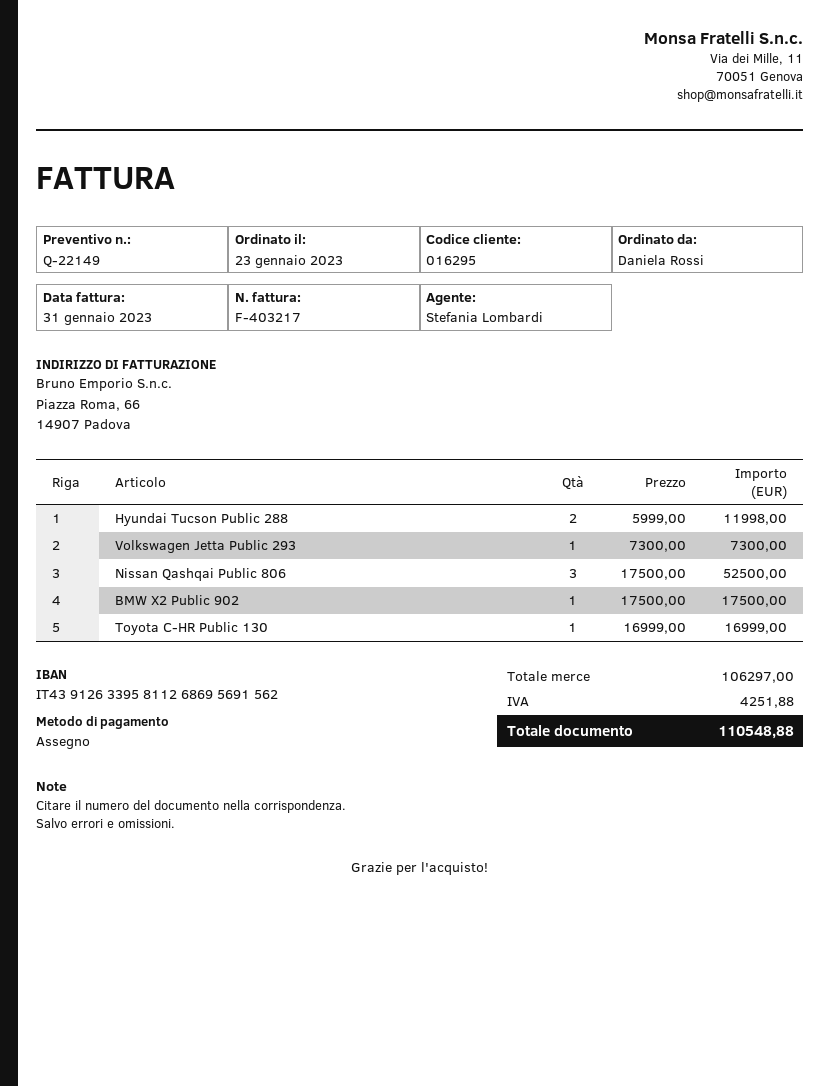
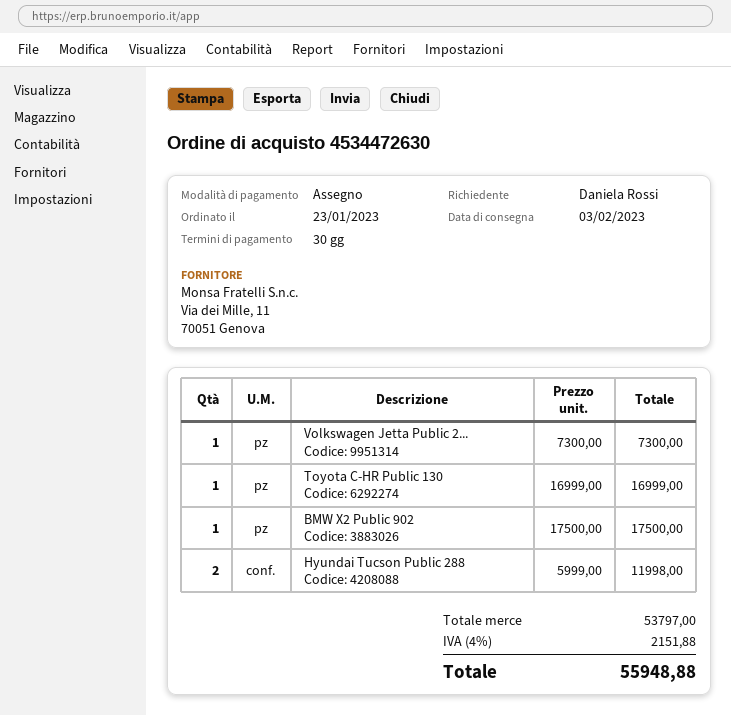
Nissan Qashqai Public 806: 3 x 17500.00 = 52500.00 -> none
subtotal: 106297.00 -> 53797.00
tax: 4251.88 -> 2151.88
total: 110548.88 -> 55948.88

